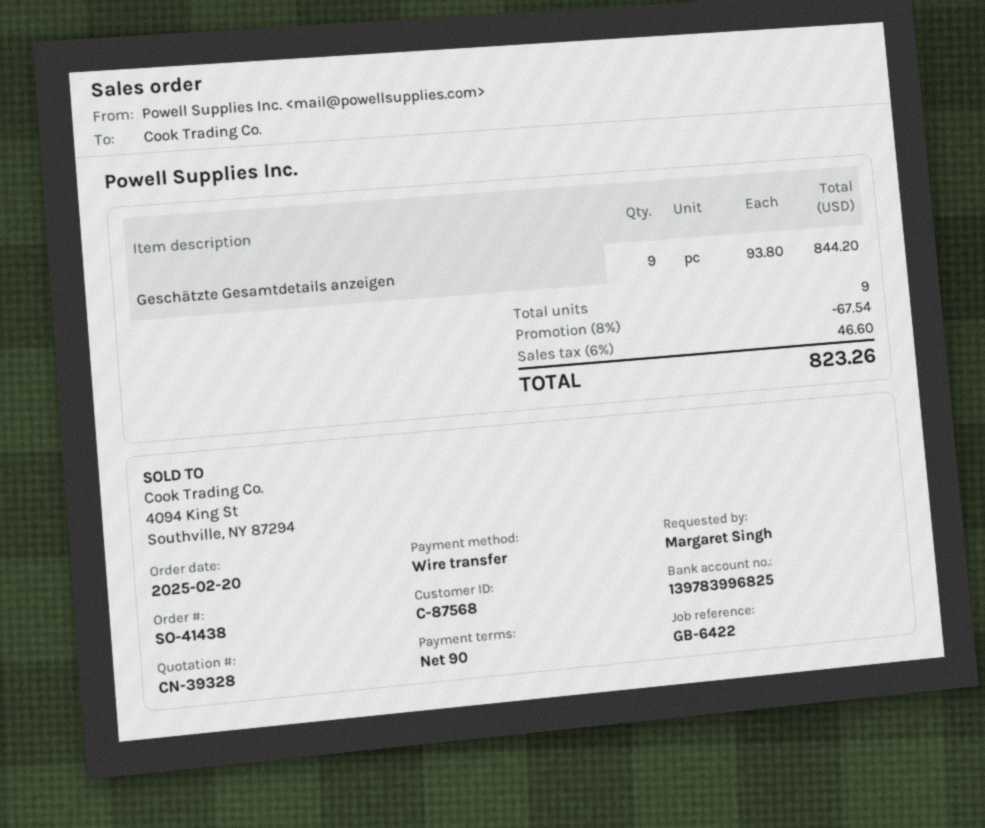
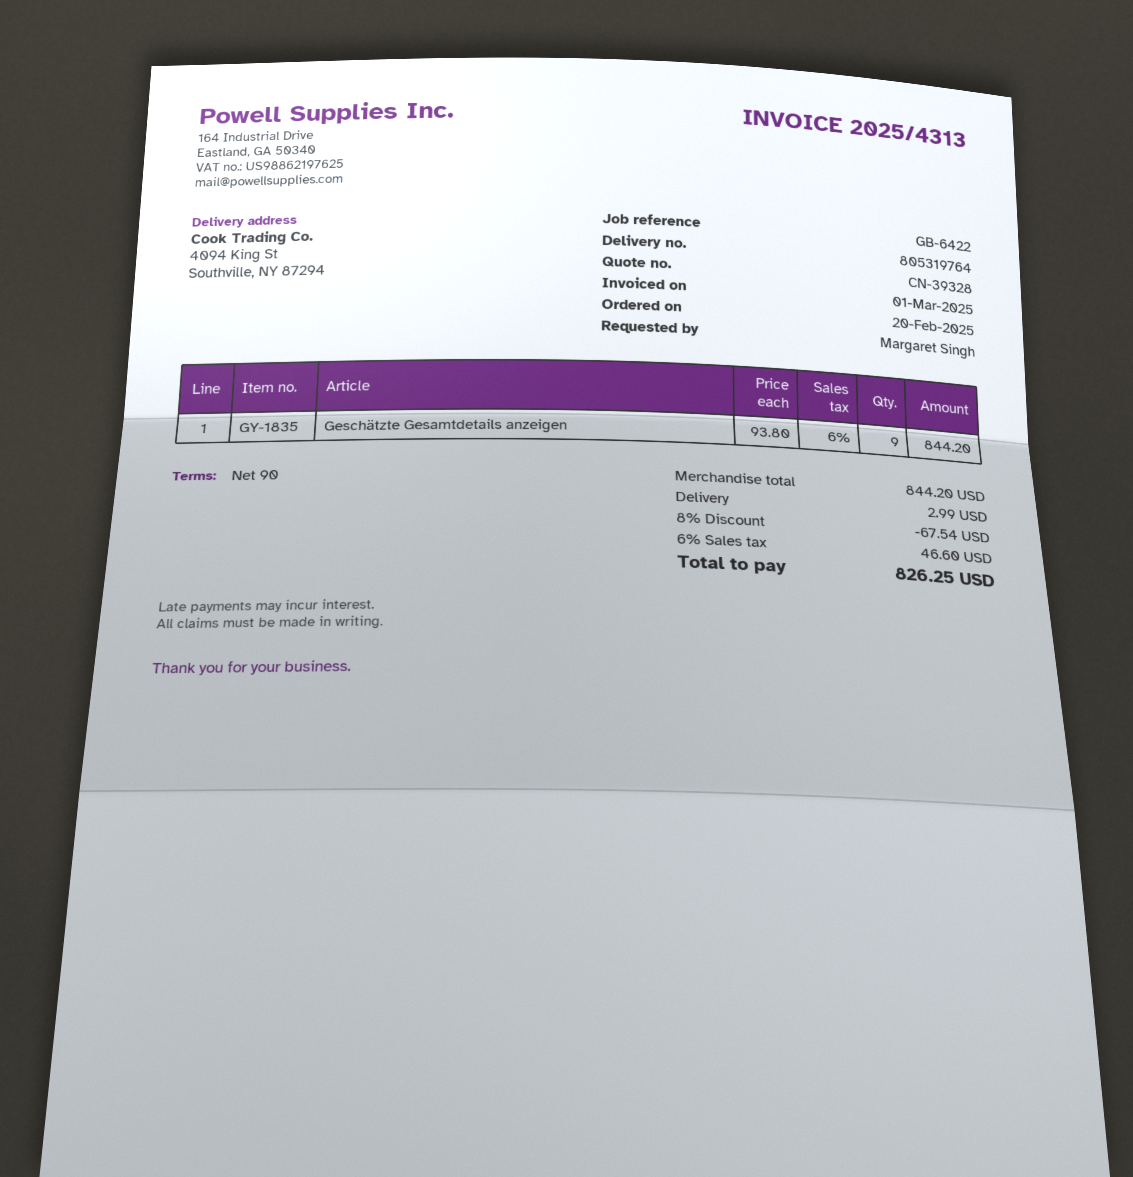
shipping: none -> 2.99
total: 823.26 -> 826.25

